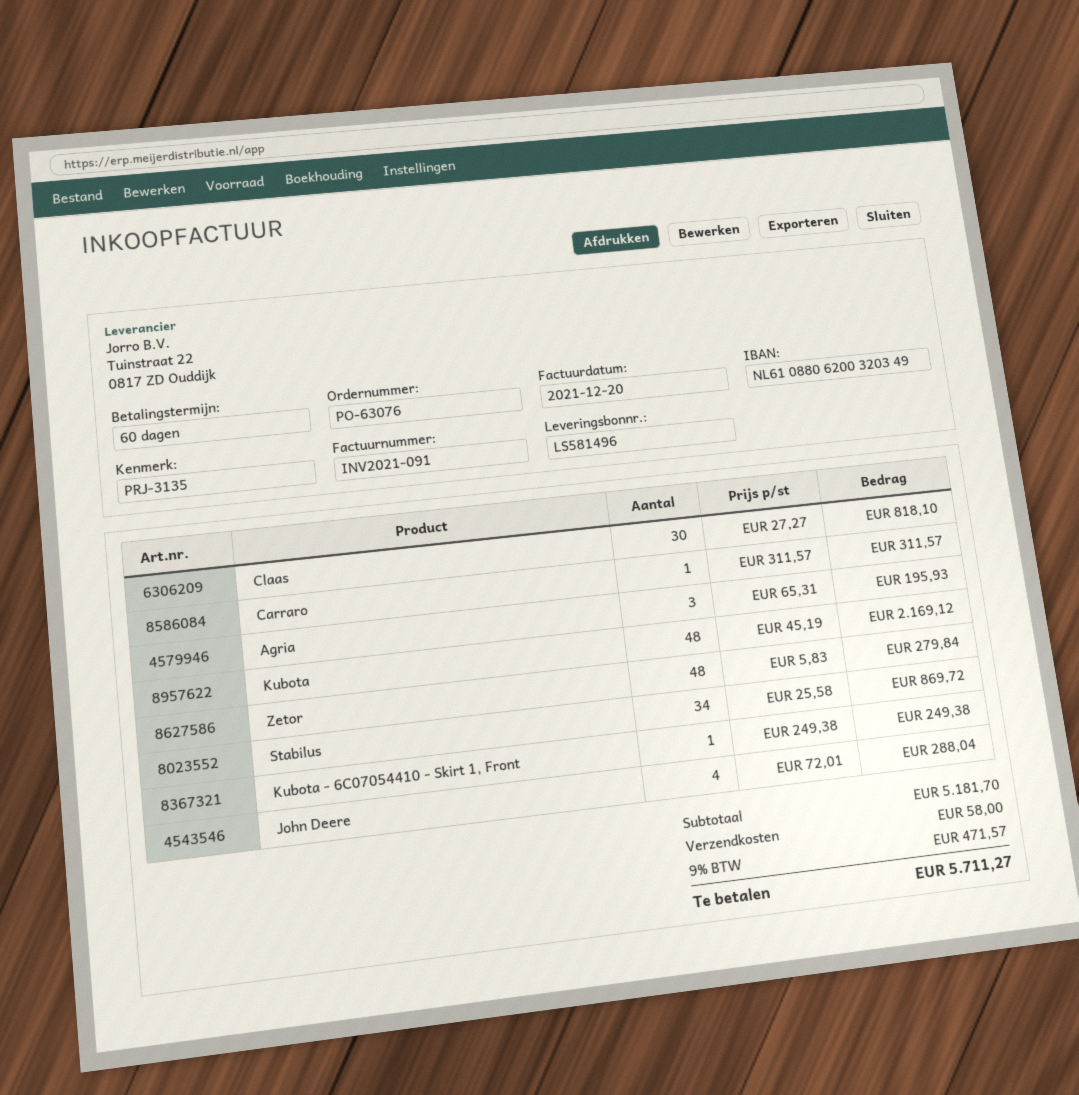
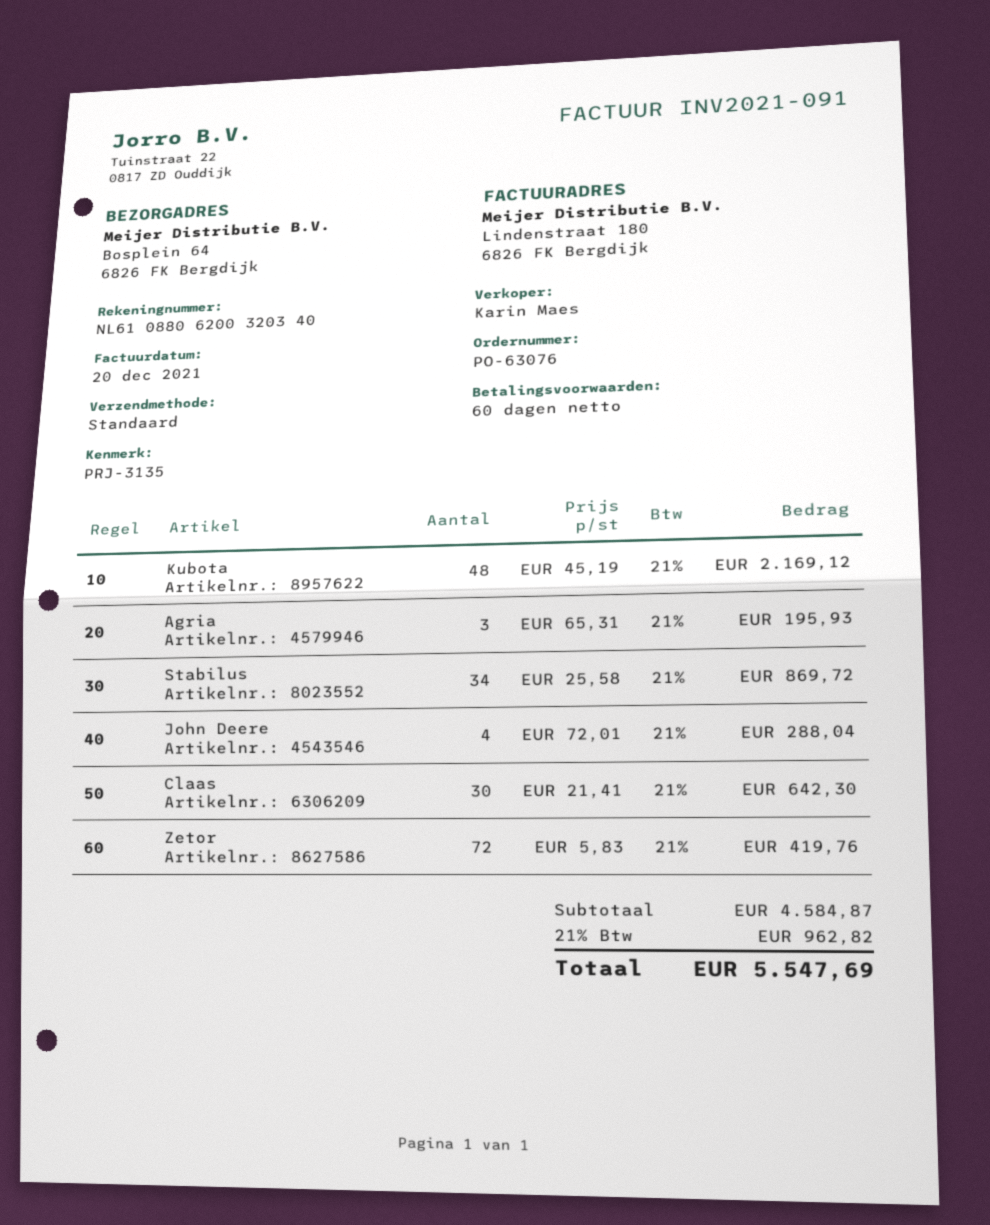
bank account: NL6108806200320349 -> NL6108806200320340
Claas: 30 x 27.27 = 818.10 -> 30 x 21.41 = 642.30
Carraro: 1 x 311.57 = 311.57 -> none
Zetor: 48 x 5.83 = 279.84 -> 72 x 5.83 = 419.76
Kubota - 6C07054410 - Skirt 1, Front: 1 x 249.38 = 249.38 -> none
subtotal: 5181.70 -> 4584.87
shipping: 58.00 -> none
tax: 9% = 471.57 -> 21% = 962.82
total: 5711.27 -> 5547.69

